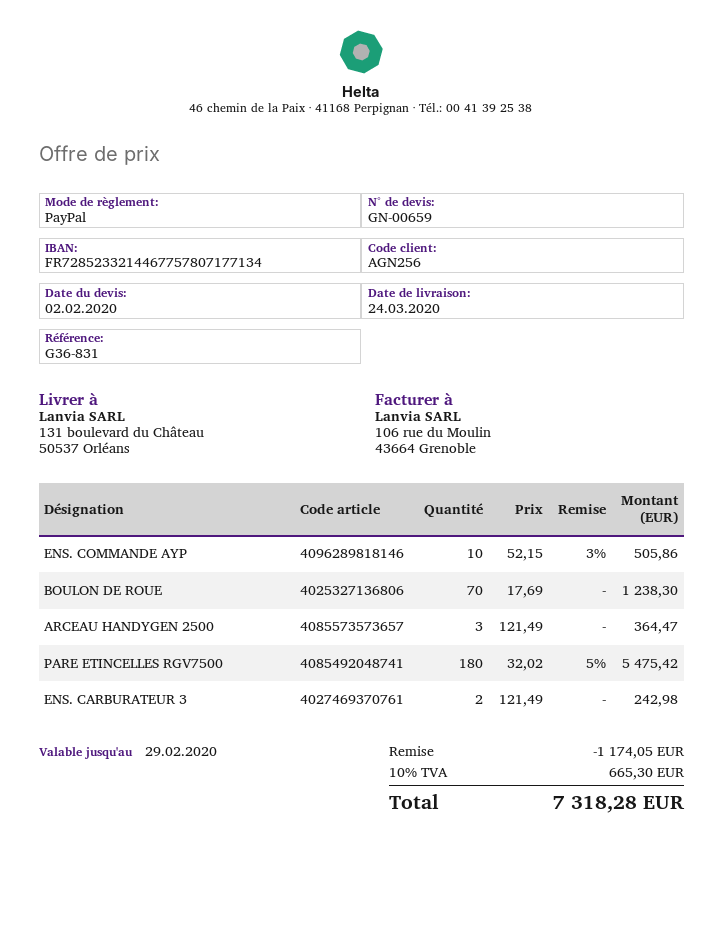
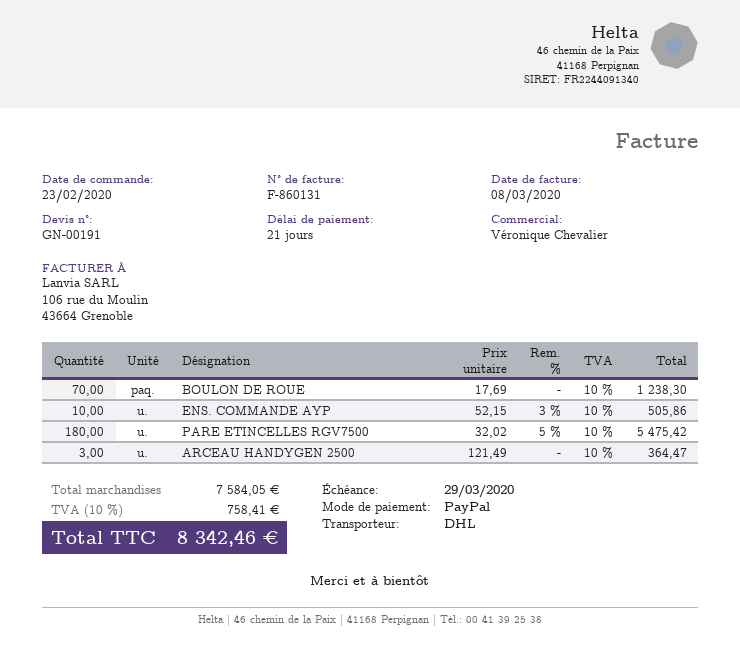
quote number: GN-00659 -> GN-00191
ENS. CARBURATEUR 3: 2 x 121.49 = 242.98 -> none
discount: 1174.05 -> none
tax: 10% = 665.30 -> 10% = 758.41
total: 7318.28 -> 8342.46

